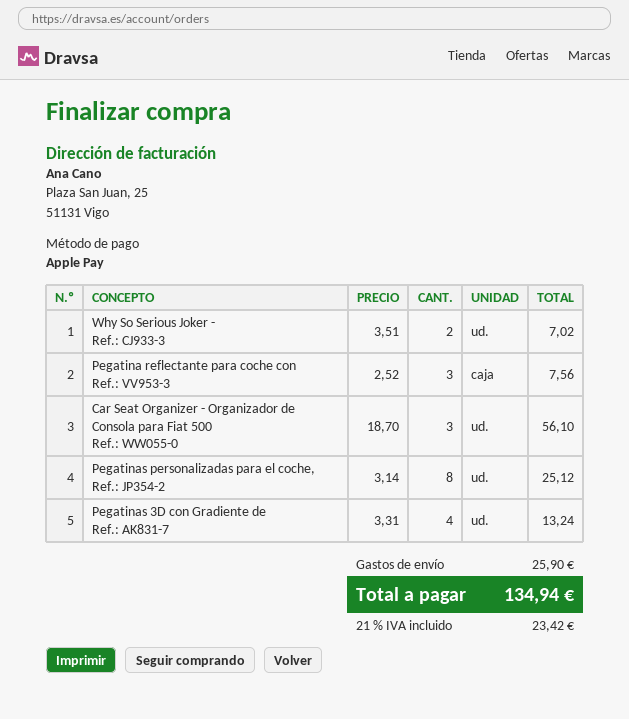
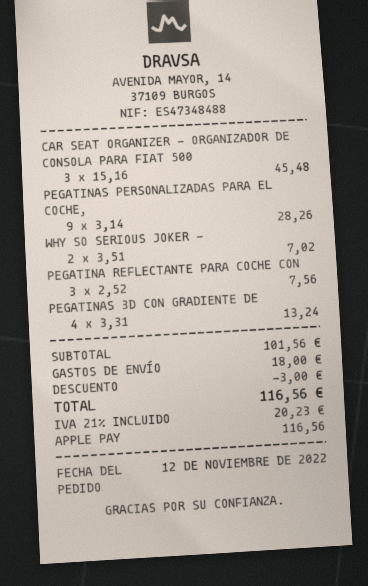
Car Seat Organizer - Organizador de Consola para Fiat 500: 3 x 18.70 = 56.10 -> 3 x 15.16 = 45.48
Pegatinas personalizadas para el coche,: 8 x 3.14 = 25.12 -> 9 x 3.14 = 28.26
discount: none -> 3.00
shipping: 25.90 -> 18.00
tax: 21% = 23.42 -> 21% = 20.23
total: 134.94 -> 116.56

